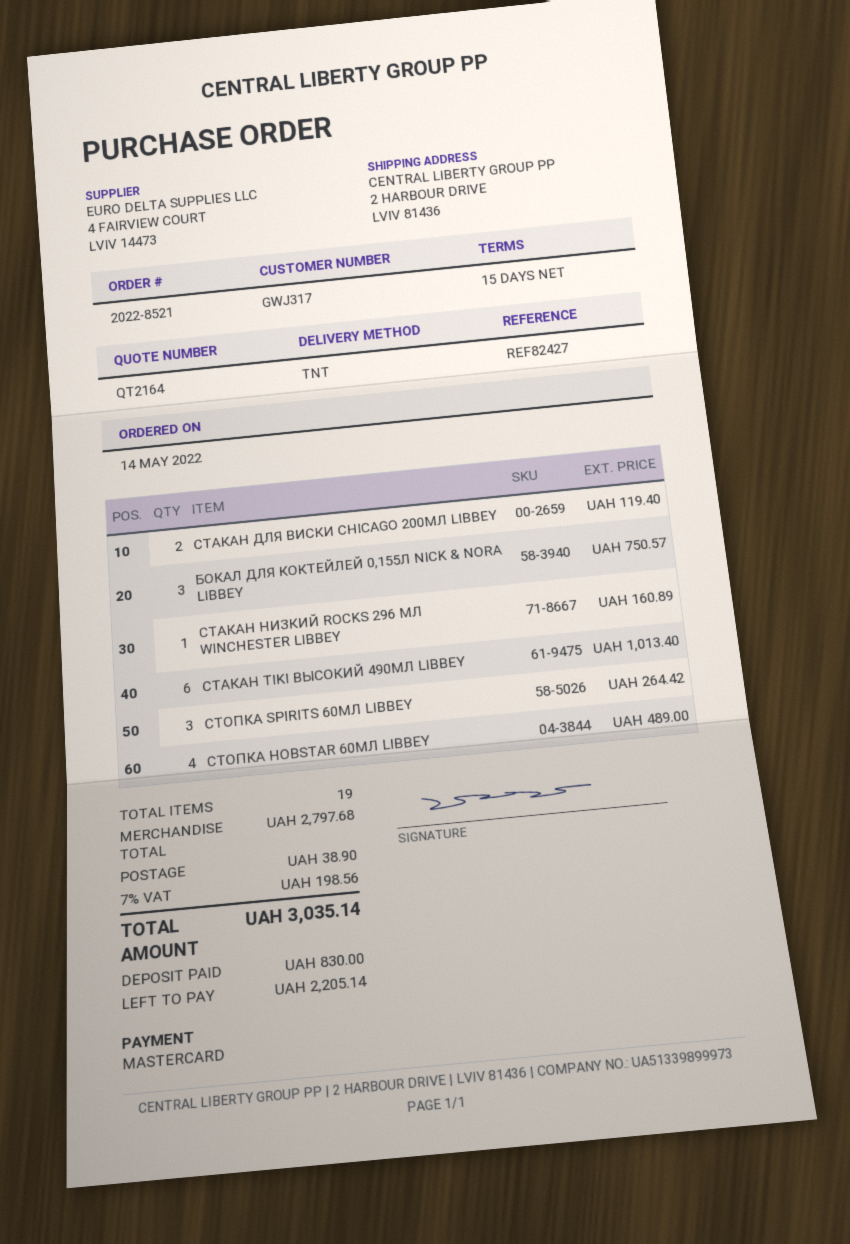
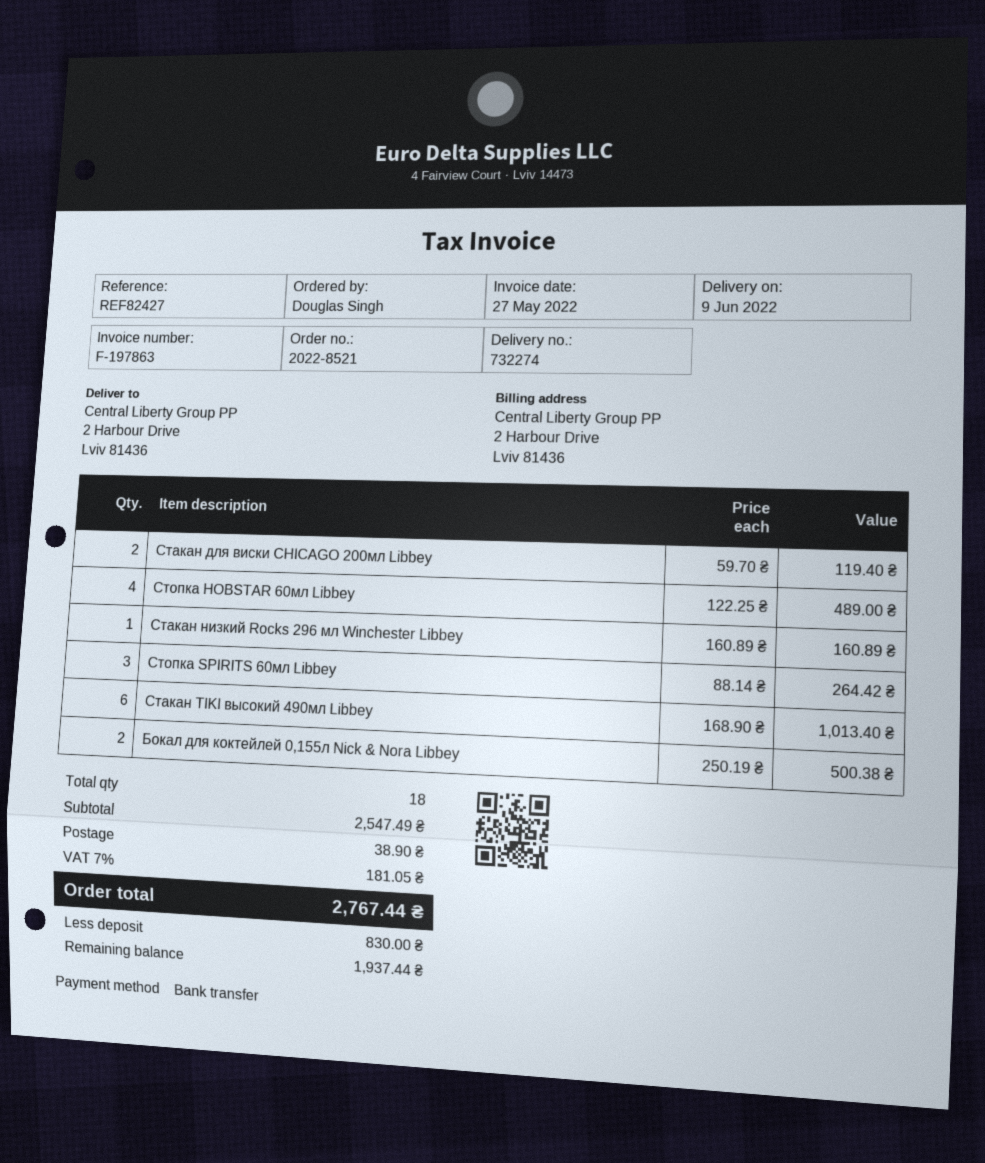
payment method: Mastercard -> bank transfer
БОКАЛ ДЛЯ КОКТЕЙЛЕЙ 0,155Л NICK & NORA LIBBEY: 3 for 750.57 -> 2 for 500.38
total quantity: 19 -> 18
subtotal: 2797.68 -> 2547.49
tax: 7% = 198.56 -> 7% = 181.05
total: 3035.14 -> 2767.44
balance: 2205.14 -> 1937.44

